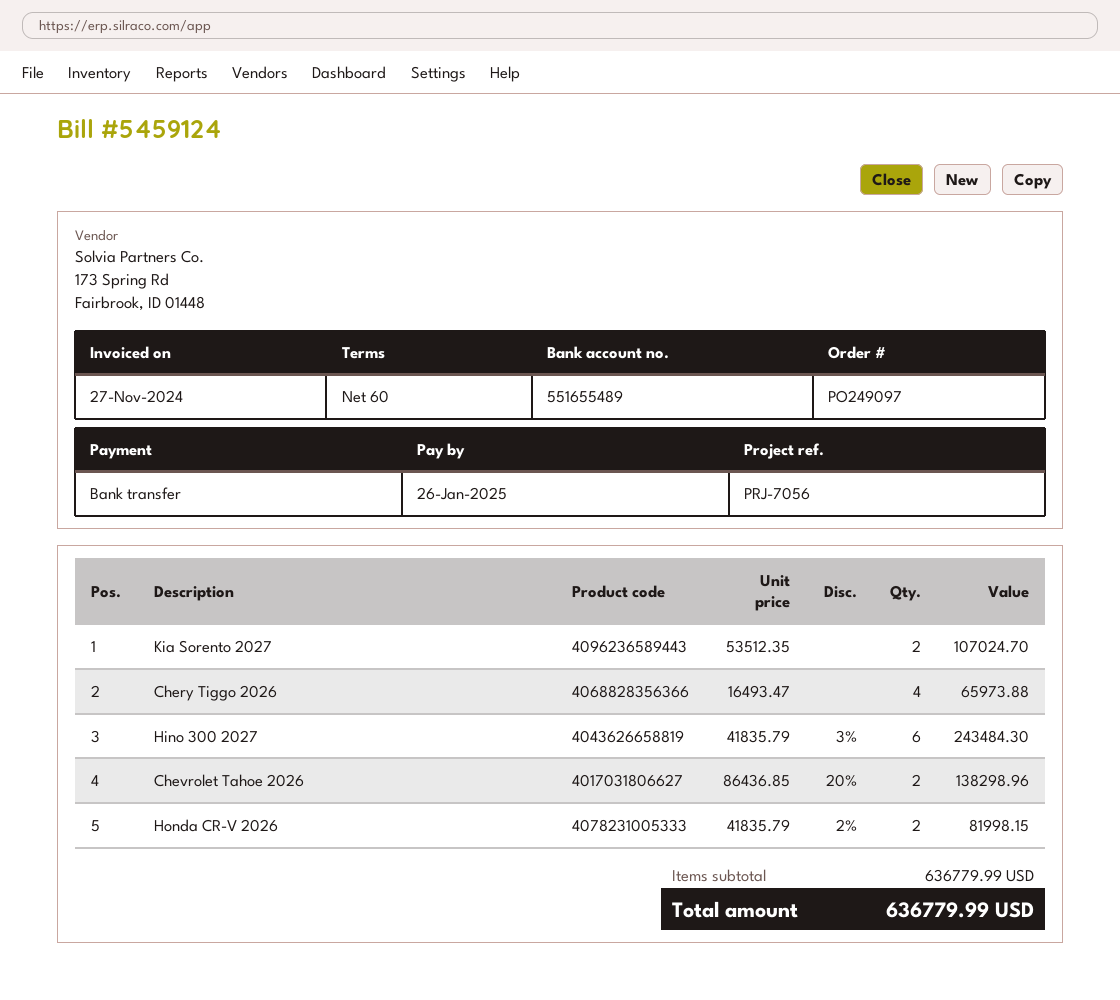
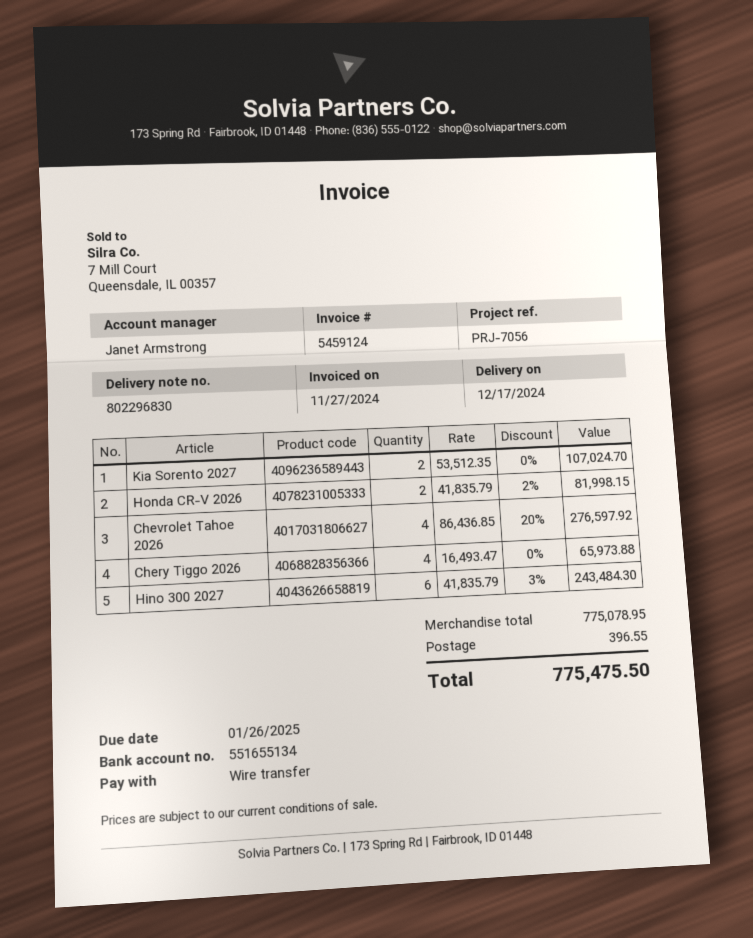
bank account: 551655489 -> 551655134
Chevrolet Tahoe 2026: 2 x 86436.85 - 20% = 138298.96 -> 4 x 86436.85 - 20% = 276597.92
subtotal: 636779.99 -> 775078.95
shipping: none -> 396.55
total: 636779.99 -> 775475.50

